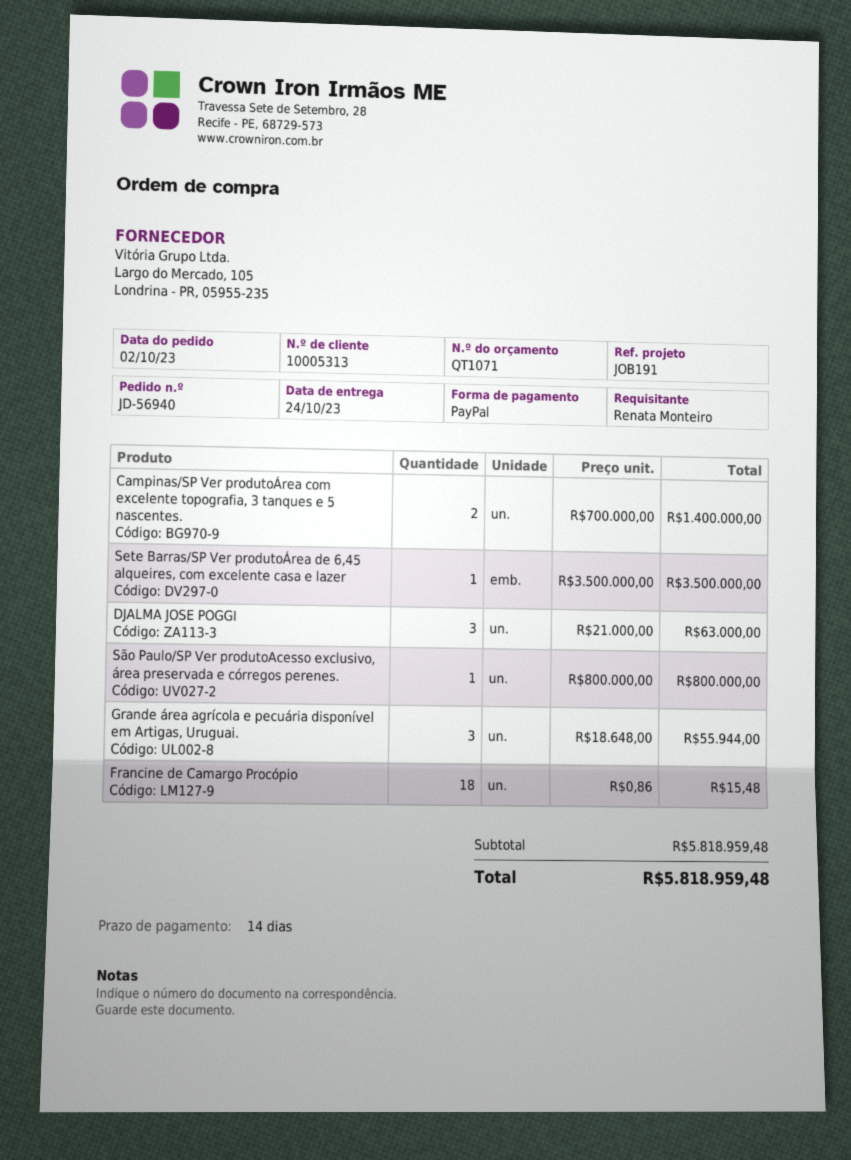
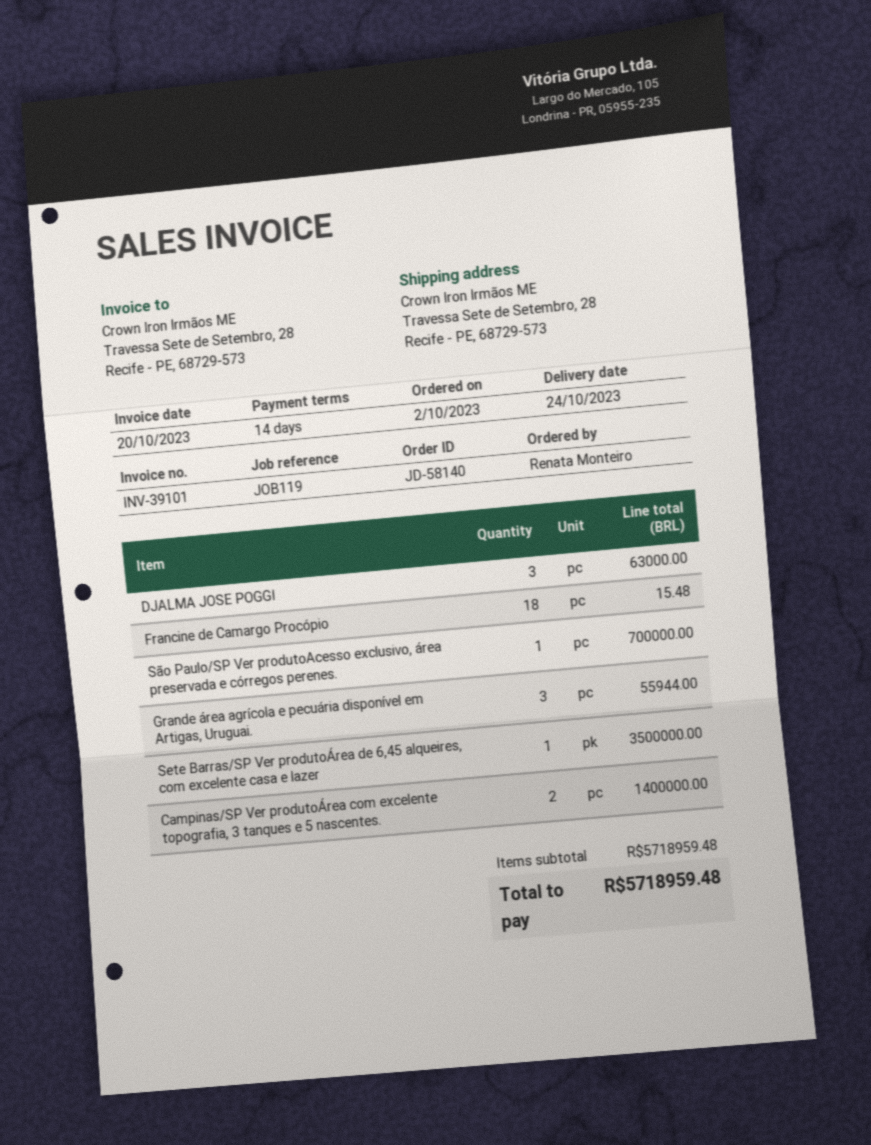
order number: JD-56940 -> JD-58140
reference: JOB191 -> JOB119
São Paulo/SP Ver produtoAcesso exclusivo, área preservada e córregos perenes.: 1 for 800000.00 -> 1 for 700000.00
subtotal: 5818959.48 -> 5718959.48
total: 5818959.48 -> 5718959.48

